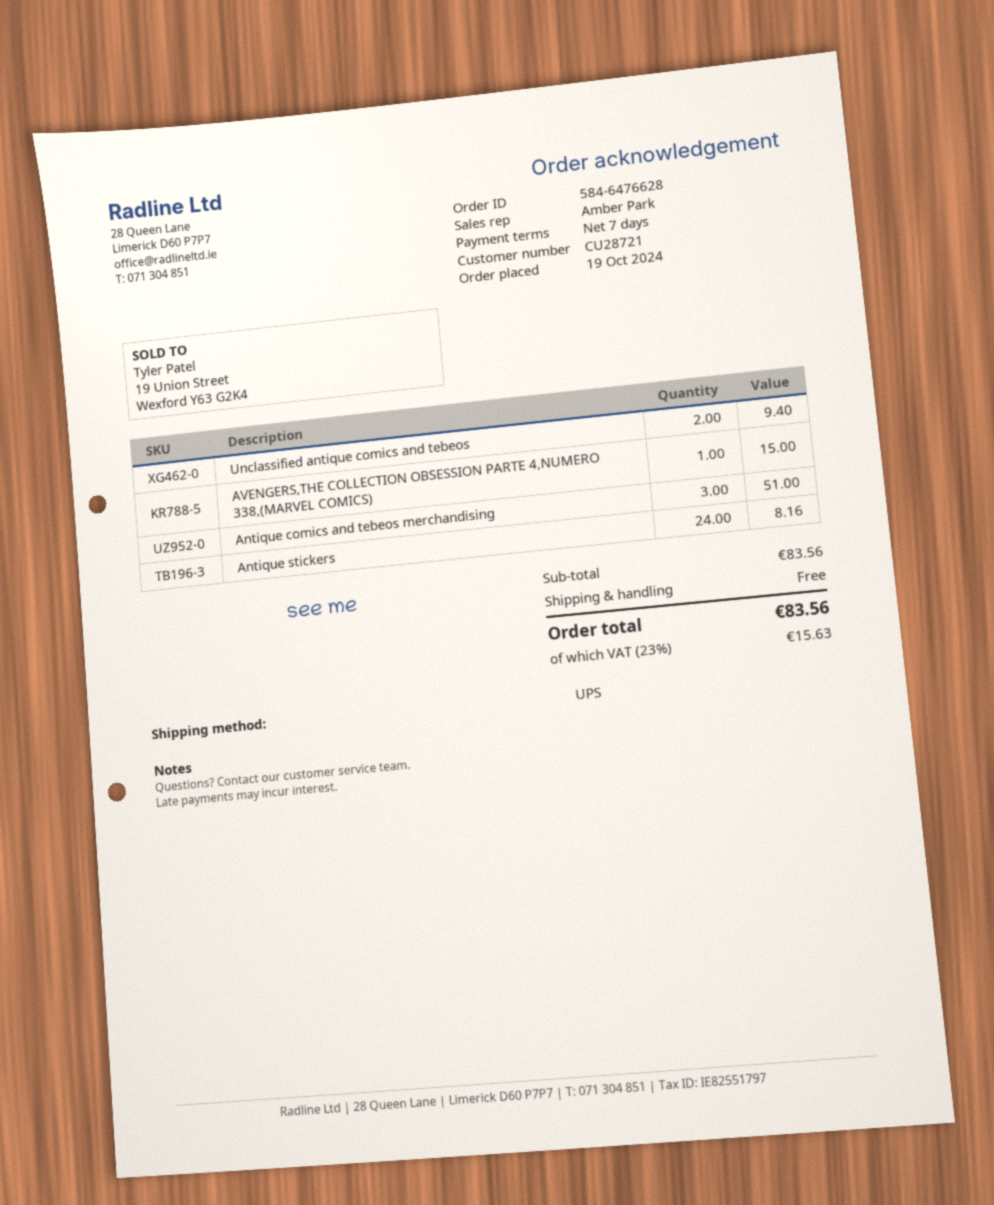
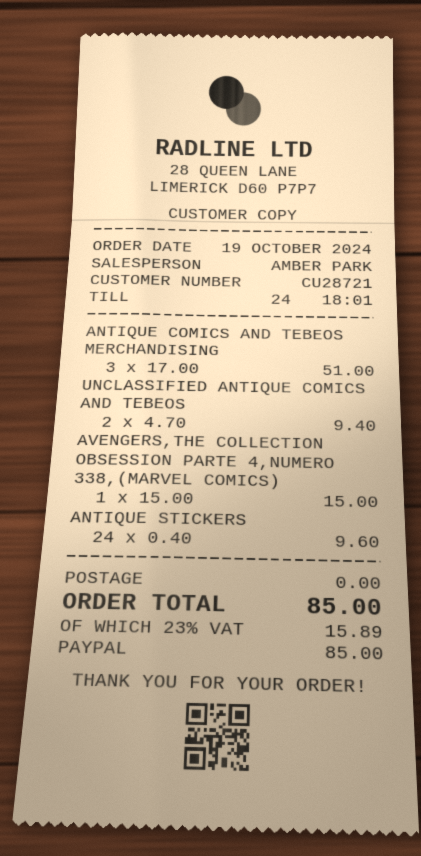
Antique stickers: 24 for 8.16 -> 24 for 9.60
tax: 23% = 15.63 -> 23% = 15.89
total: 83.56 -> 85.00

